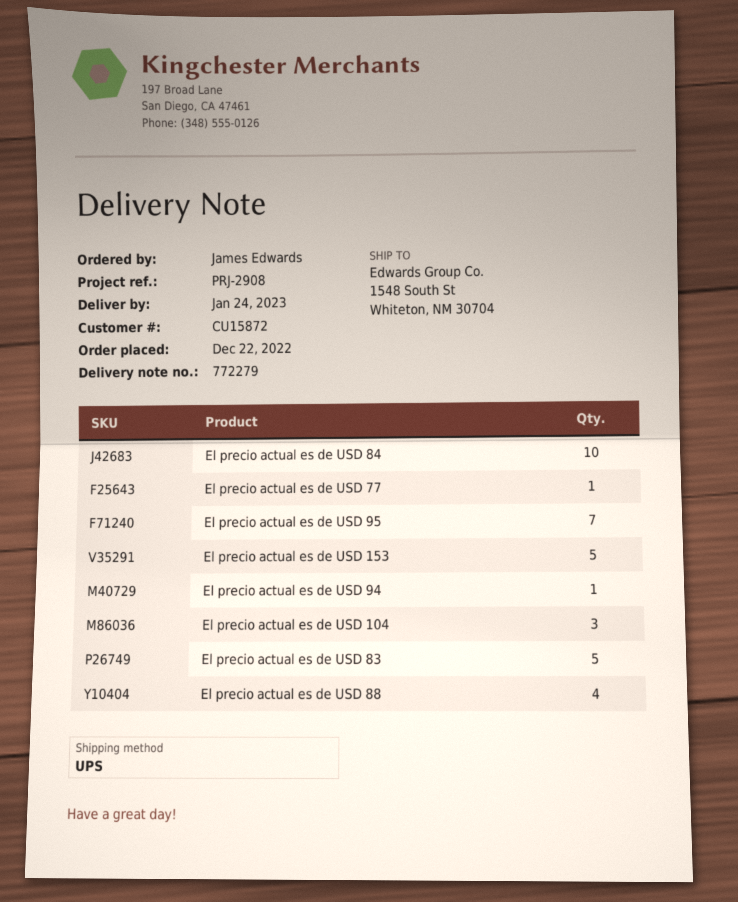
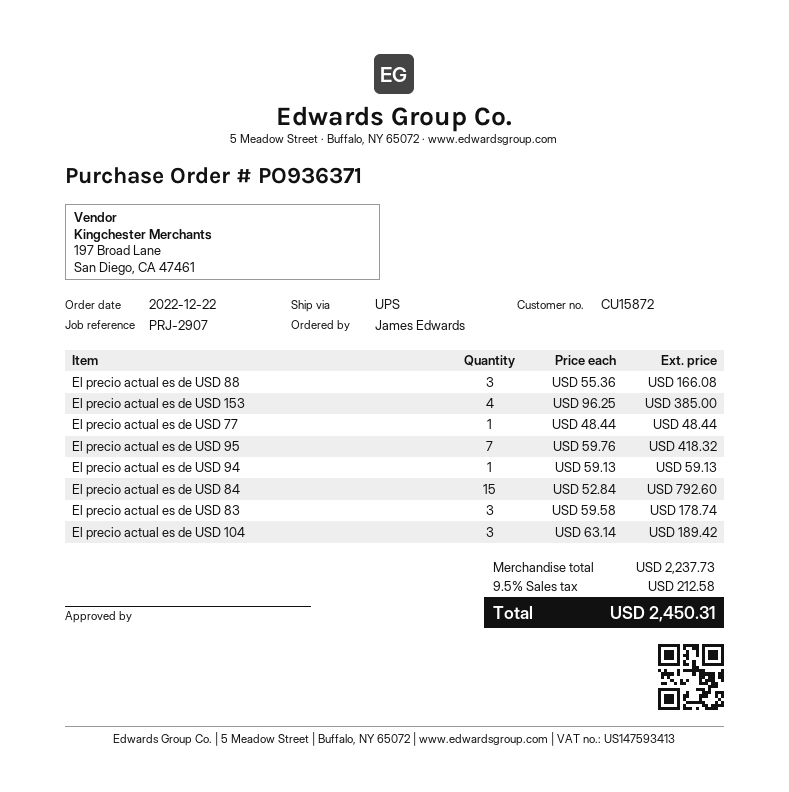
reference: PRJ-2908 -> PRJ-2907
El precio actual es de USD 84: 10 -> 15
El precio actual es de USD 153: 5 -> 4
El precio actual es de USD 83: 5 -> 3
El precio actual es de USD 88: 4 -> 3

